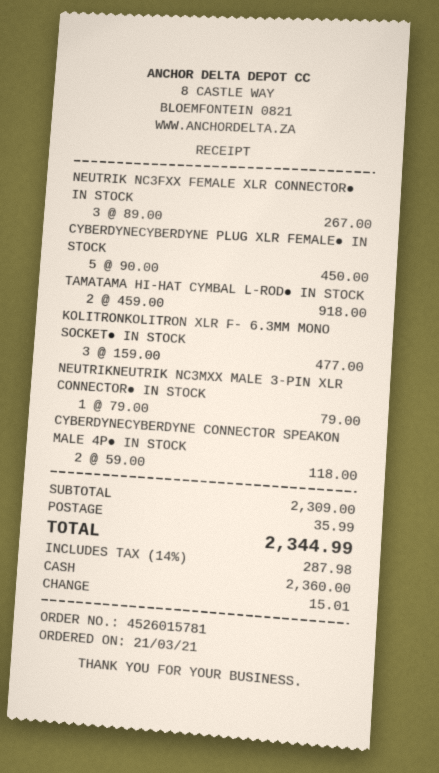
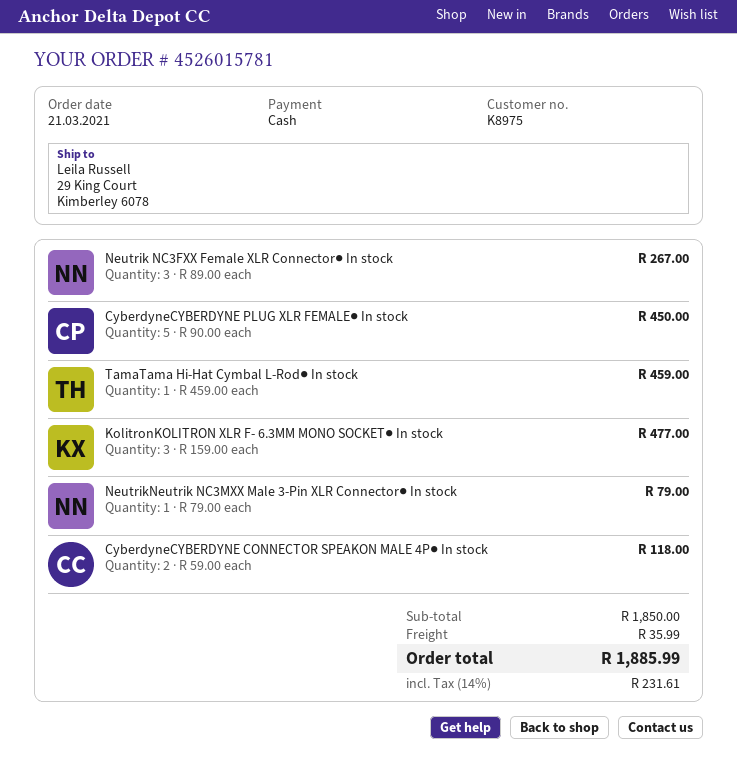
TAMATAMA HI-HAT CYMBAL L-ROD● IN STOCK: 2 x 459.00 = 918.00 -> 1 x 459.00 = 459.00
subtotal: 2309.00 -> 1850.00
tax: 14% = 287.98 -> 14% = 231.61
total: 2344.99 -> 1885.99

